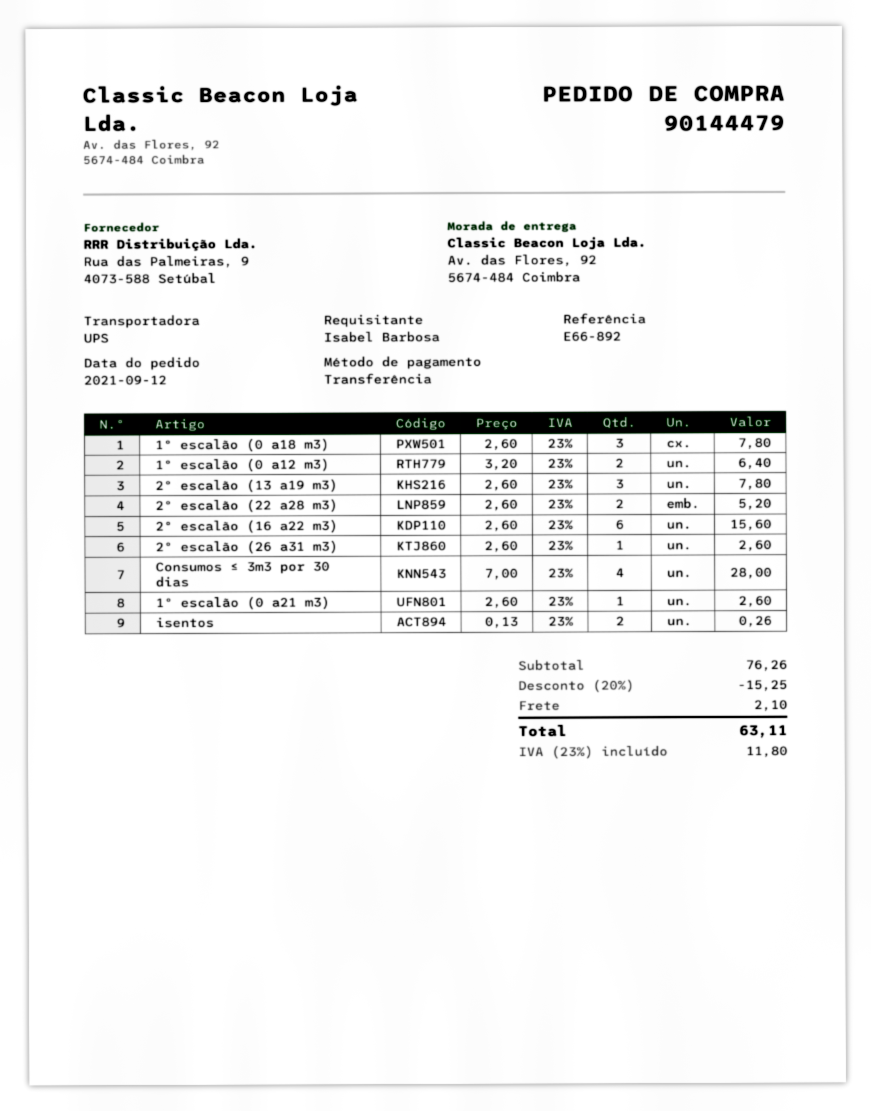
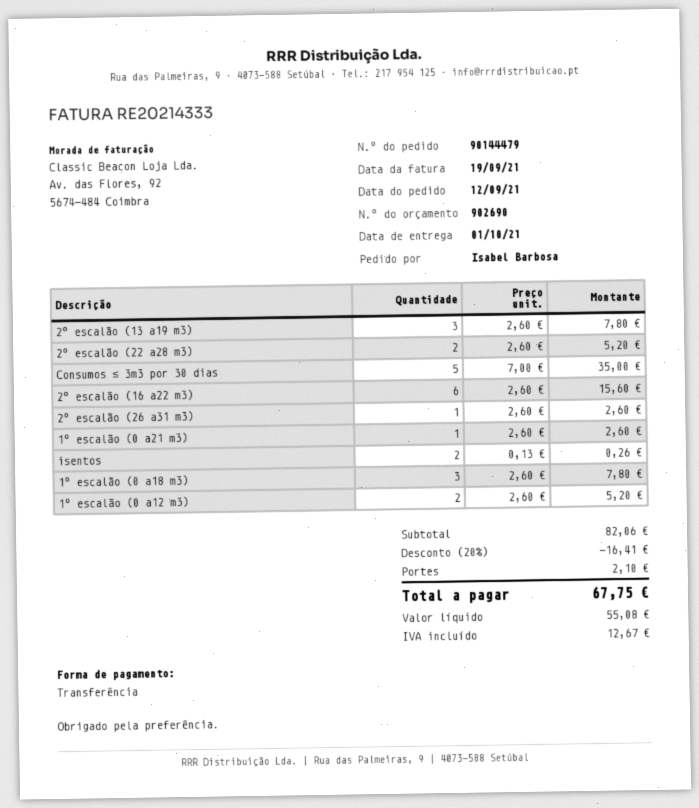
1º escalão (0 a12 m3): 2 x 3.20 = 6.40 -> 2 x 2.60 = 5.20
Consumos ≤ 3m3 por 30 dias: 4 x 7.00 = 28.00 -> 5 x 7.00 = 35.00
subtotal: 76.26 -> 82.06
discount: 20% = 15.25 -> 20% = 16.41
tax: 11.80 -> 12.67
total: 63.11 -> 67.75

